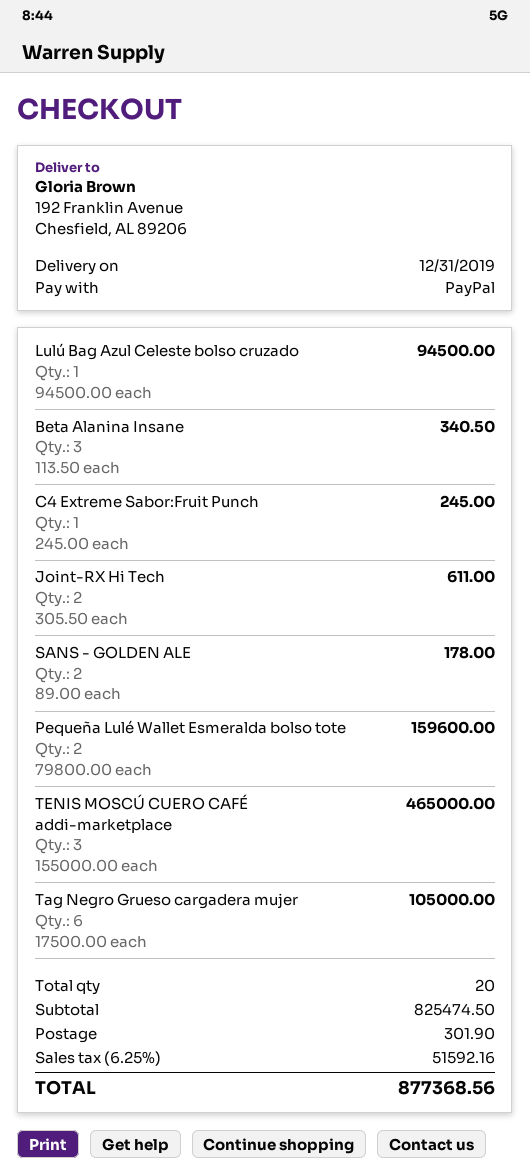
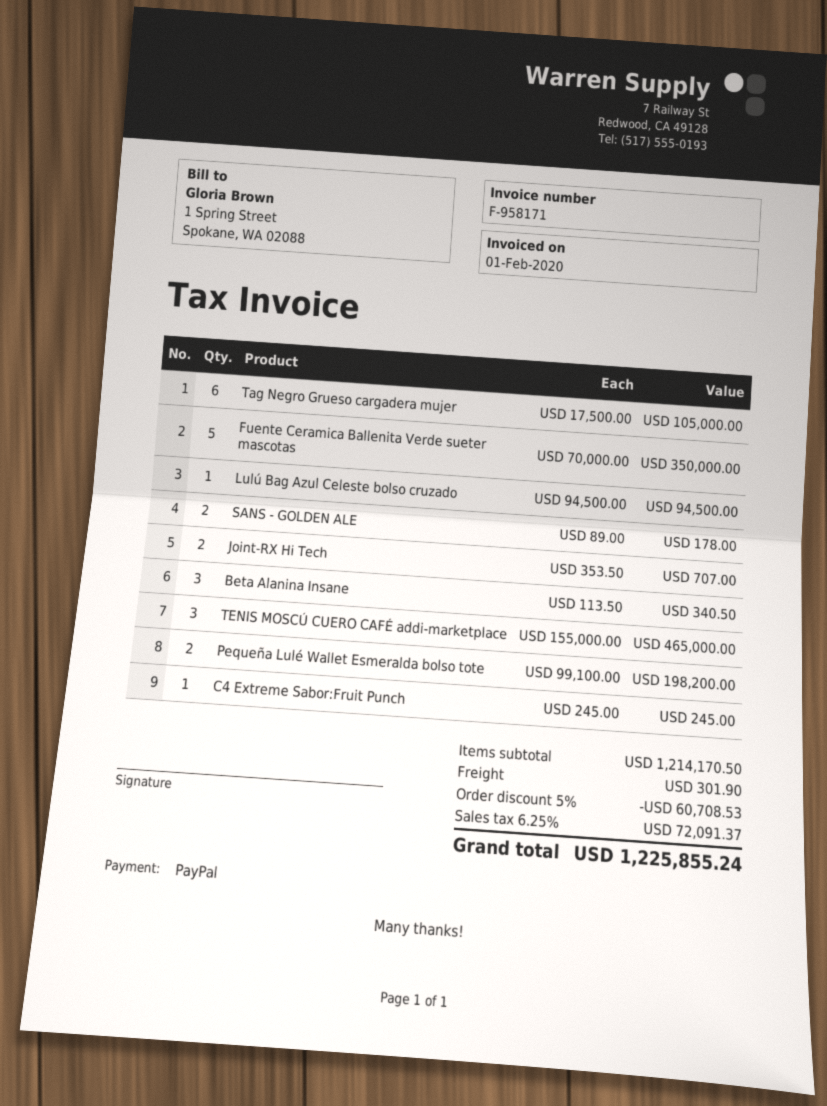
Joint-RX Hi Tech: 2 x 305.50 = 611.00 -> 2 x 353.50 = 707.00
Pequeña Lulé Wallet Esmeralda bolso tote: 2 x 79800.00 = 159600.00 -> 2 x 99100.00 = 198200.00
Fuente Ceramica Ballenita Verde sueter mascotas: none -> 5 x 70000.00 = 350000.00
subtotal: 825474.50 -> 1214170.50
discount: none -> 5% = 60708.53
tax: 6.25% = 51592.16 -> 6.25% = 72091.37
total: 877368.56 -> 1225855.24

